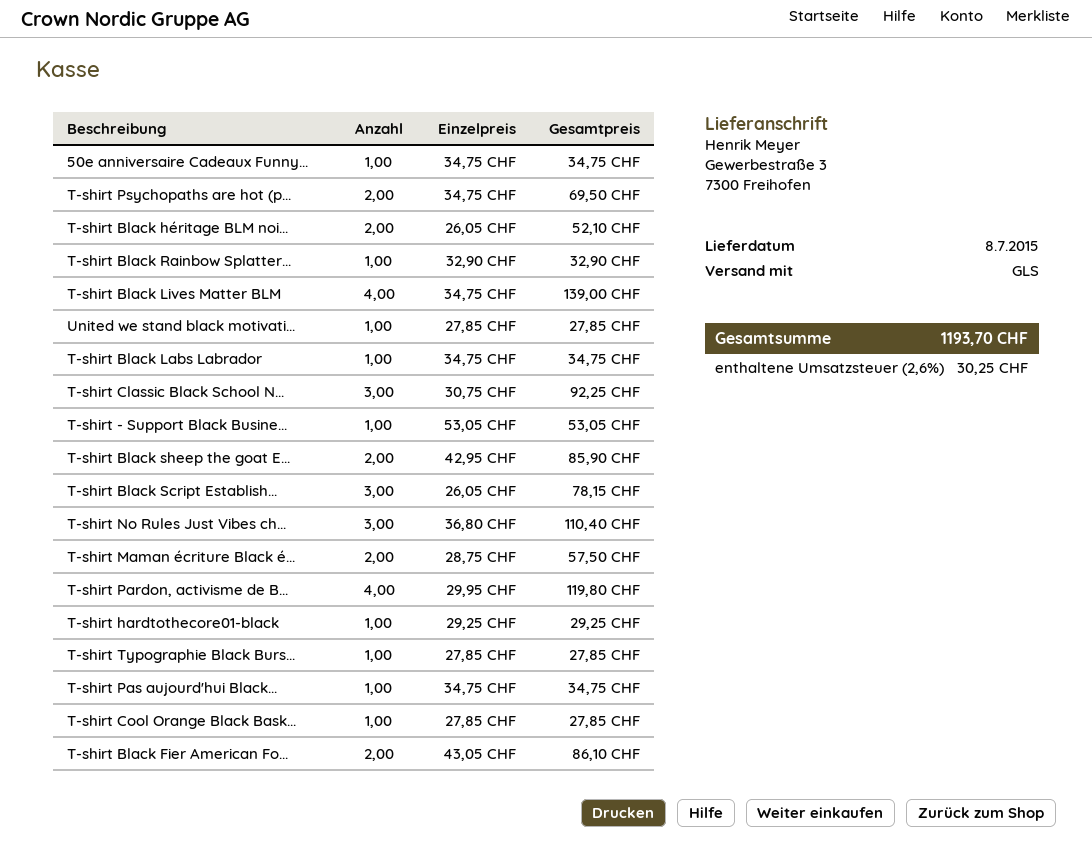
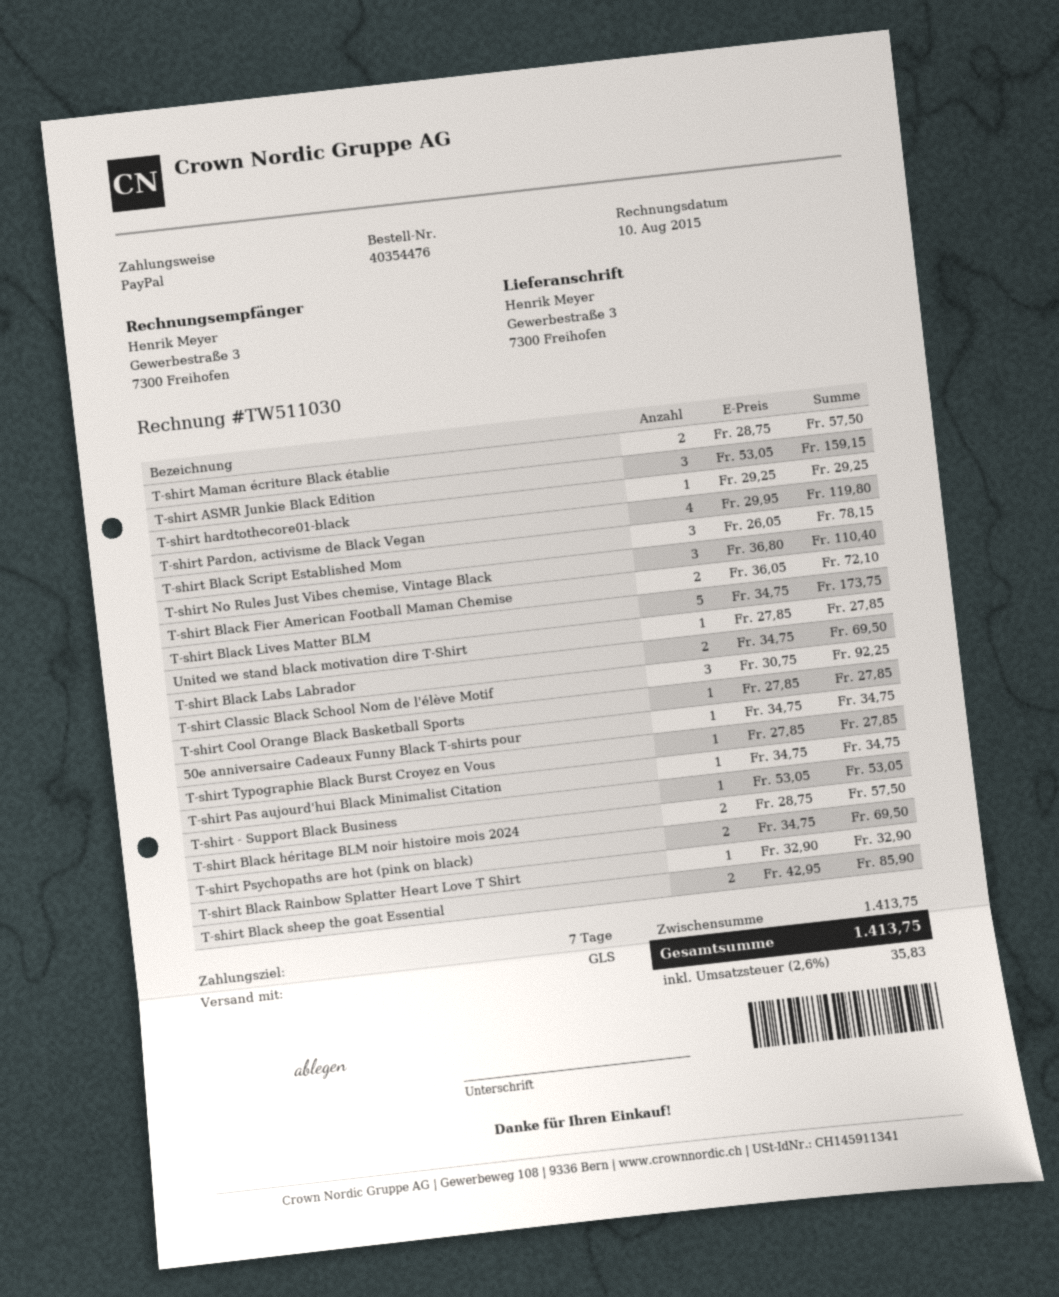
T-shirt Black héritage BLM noi...: 2 x 26.05 = 52.10 -> 2 x 28.75 = 57.50
T-shirt Black Lives Matter BLM: 4 x 34.75 = 139.00 -> 5 x 34.75 = 173.75
T-shirt Black Labs Labrador: 1 x 34.75 = 34.75 -> 2 x 34.75 = 69.50
T-shirt Black Fier American Fo...: 2 x 43.05 = 86.10 -> 2 x 36.05 = 72.10
T-shirt ASMR Junkie Black Edition: none -> 3 x 53.05 = 159.15
tax: 2.6% = 30.25 -> 2.6% = 35.83
total: 1193.70 -> 1413.75

